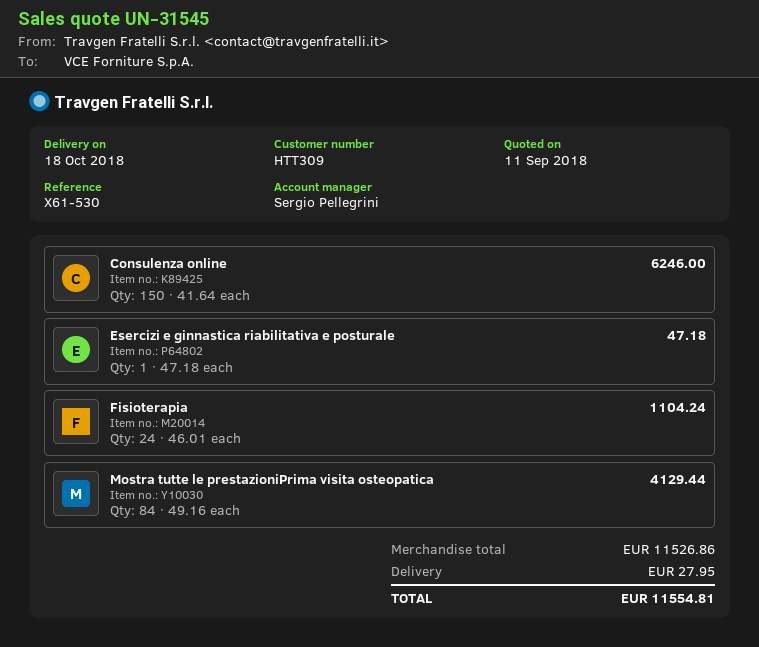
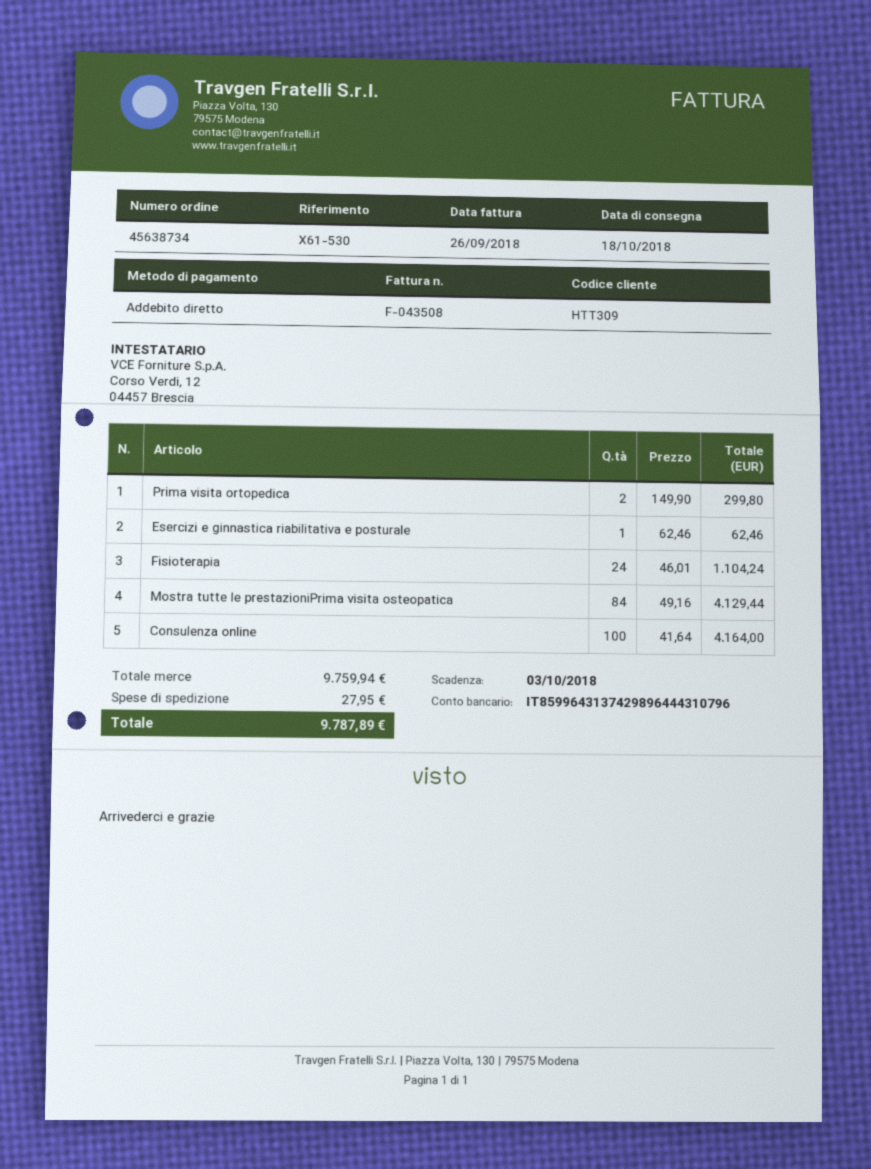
Consulenza online: 150 x 41.64 = 6246.00 -> 100 x 41.64 = 4164.00
Esercizi e ginnastica riabilitativa e posturale: 1 x 47.18 = 47.18 -> 1 x 62.46 = 62.46
Prima visita ortopedica: none -> 2 x 149.90 = 299.80
subtotal: 11526.86 -> 9759.94
total: 11554.81 -> 9787.89

